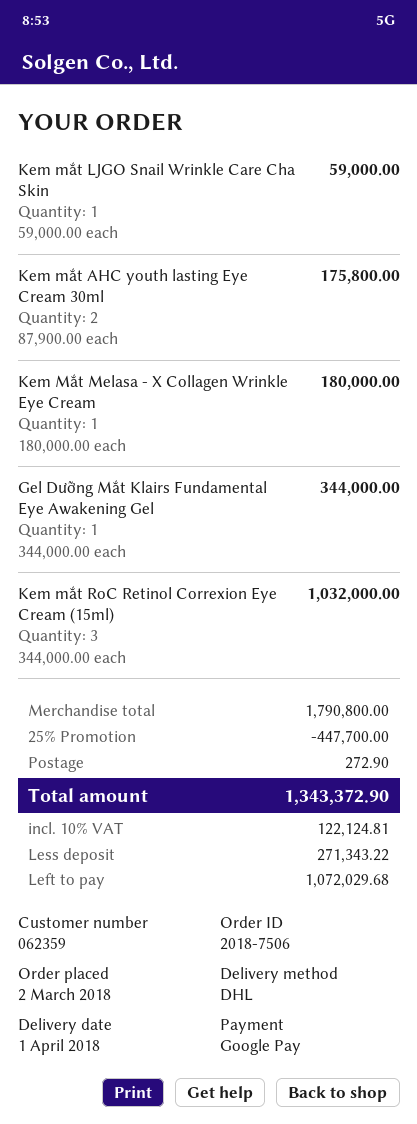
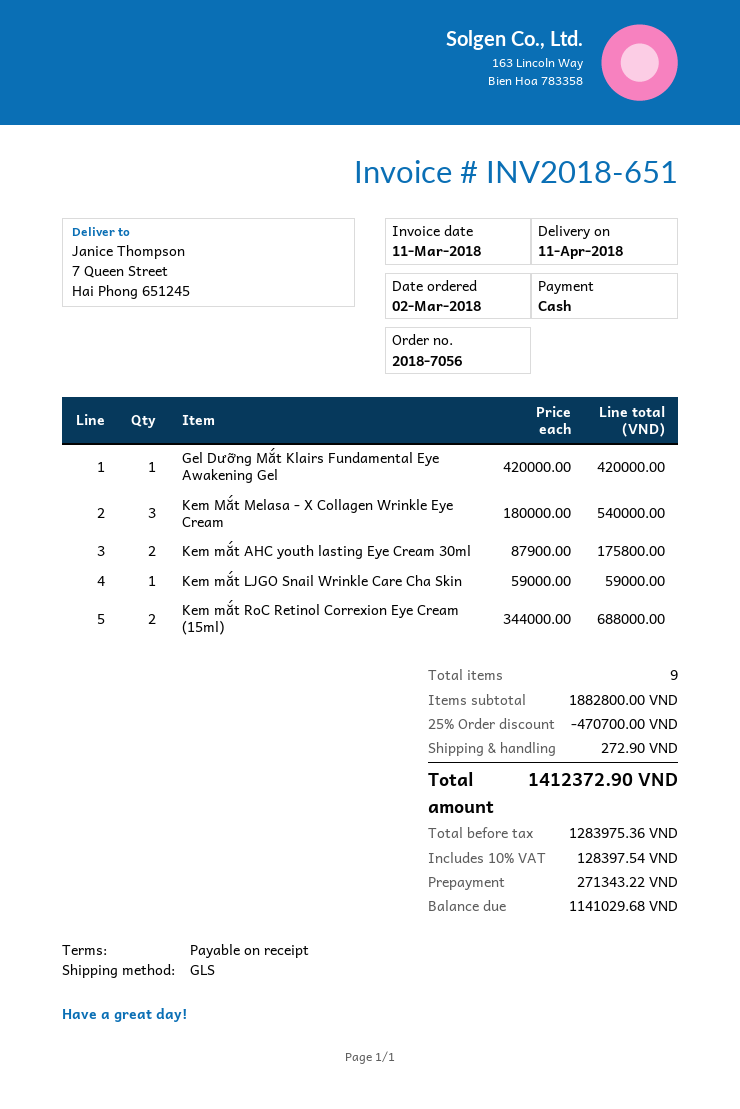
order number: 2018-7506 -> 2018-7056
delivery date: 2018-04-01 -> 2018-04-11
payment method: Google Pay -> cash
shipping method: DHL -> GLS
Kem Mắt Melasa - X Collagen Wrinkle Eye Cream: 1 x 180000.00 = 180000.00 -> 3 x 180000.00 = 540000.00
Gel Dưỡng Mắt Klairs Fundamental Eye Awakening Gel: 1 x 344000.00 = 344000.00 -> 1 x 420000.00 = 420000.00
Kem mắt RoC Retinol Correxion Eye Cream (15ml): 3 x 344000.00 = 1032000.00 -> 2 x 344000.00 = 688000.00
subtotal: 1790800.00 -> 1882800.00
discount: 25% = 447700.00 -> 25% = 470700.00
tax: 10% = 122124.81 -> 10% = 128397.54
total: 1343372.90 -> 1412372.90
balance: 1072029.68 -> 1141029.68

